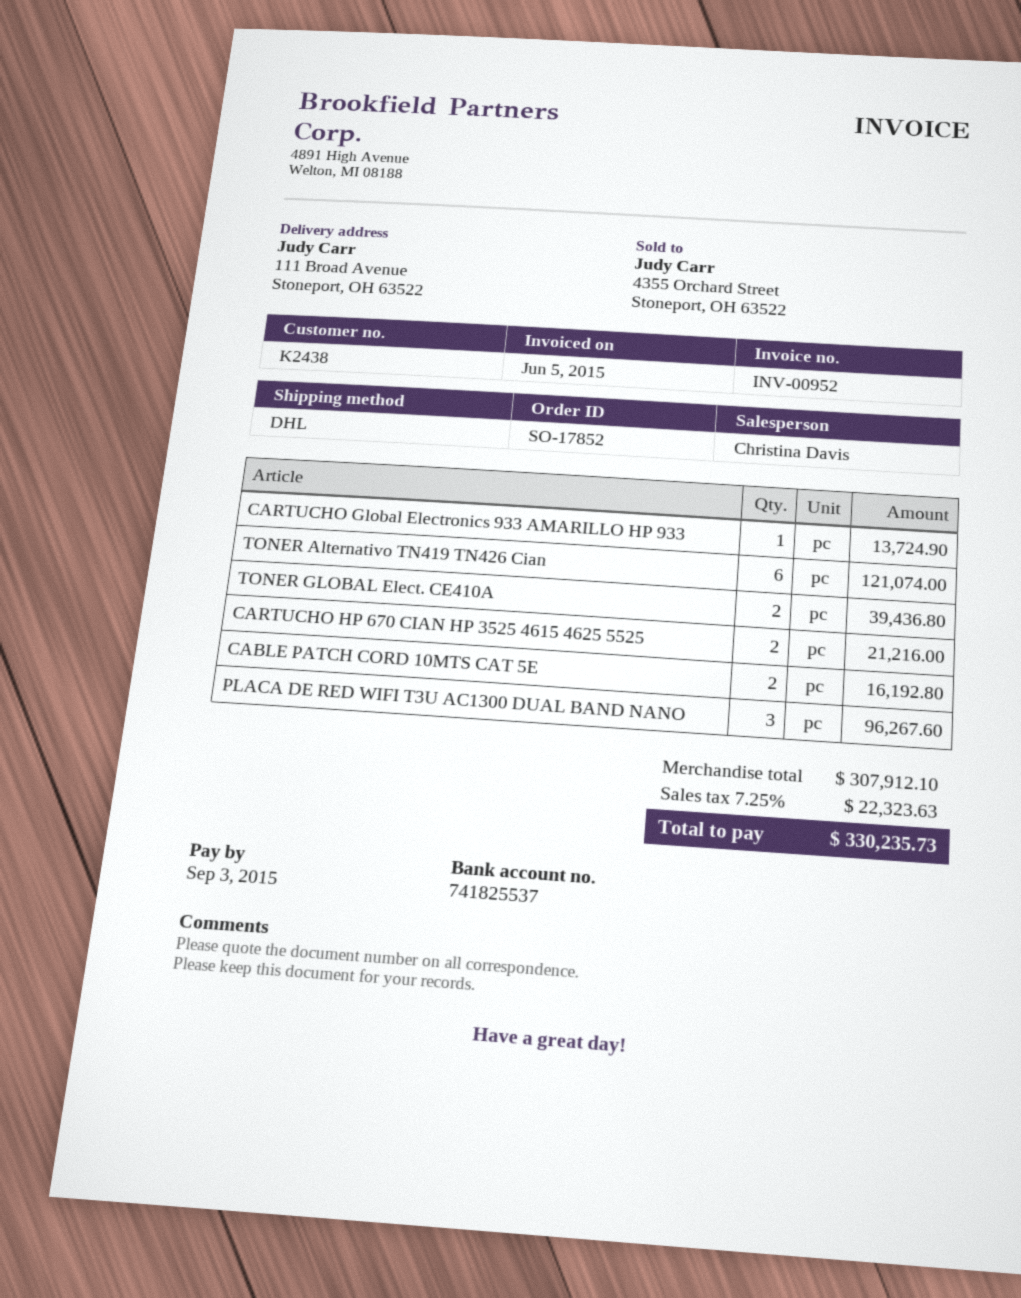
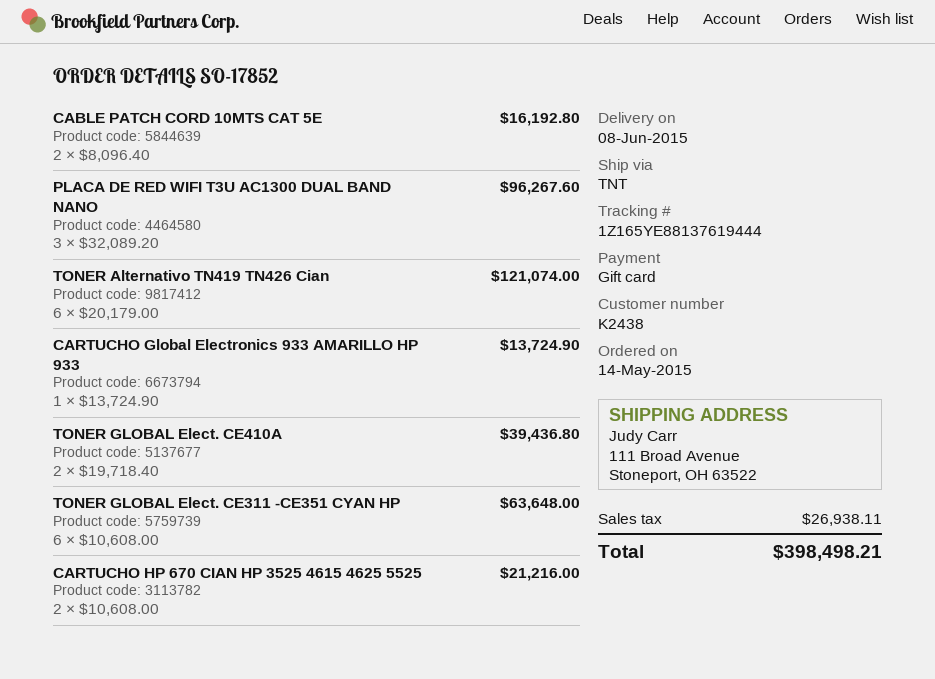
shipping method: DHL -> TNT
TONER GLOBAL Elect. CE311 -CE351 CYAN HP: none -> 6 for 63648.00
tax: 22323.63 -> 26938.11
total: 330235.73 -> 398498.21

